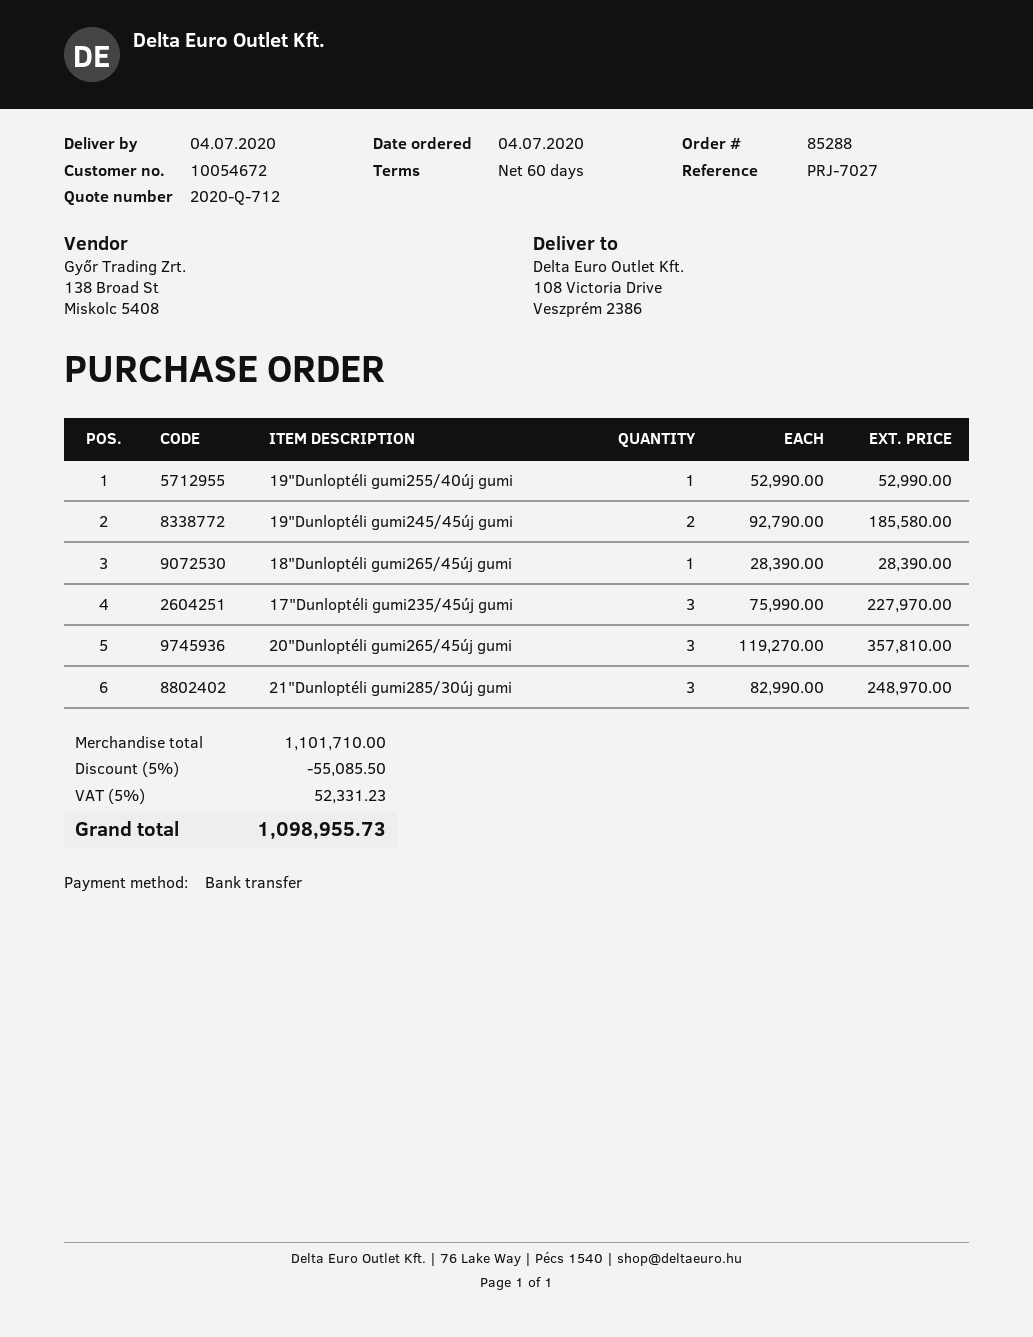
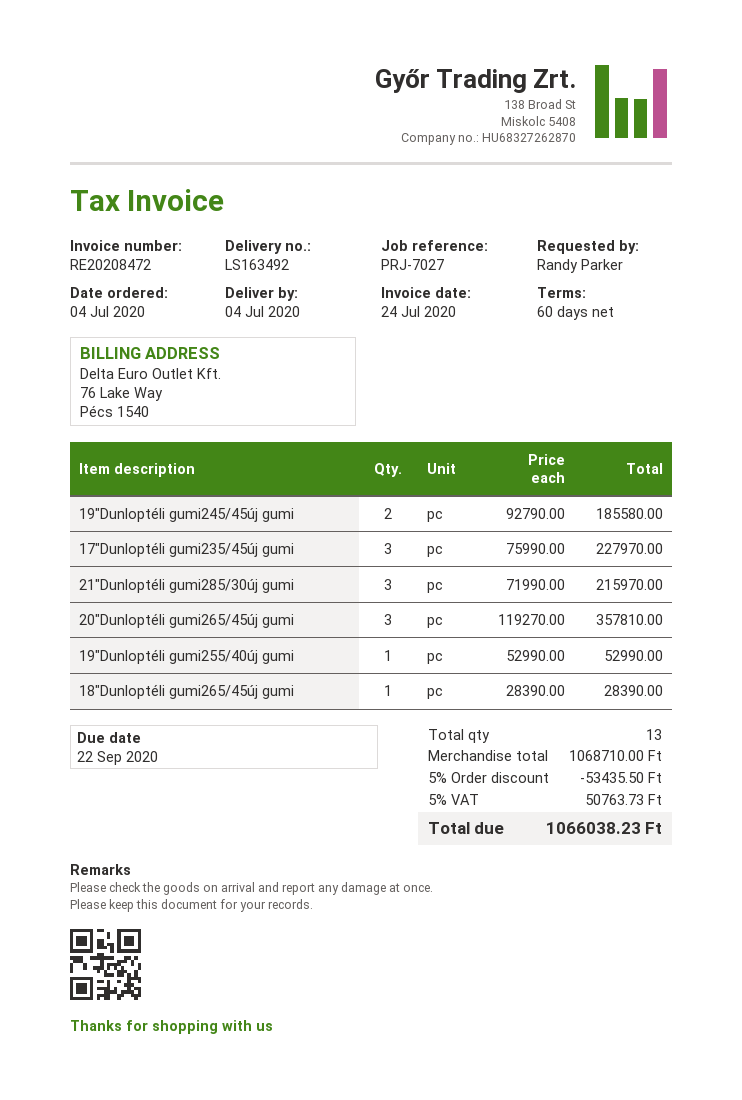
21"Dunloptéli gumi285/30új gumi: 3 x 82990.00 = 248970.00 -> 3 x 71990.00 = 215970.00
subtotal: 1101710.00 -> 1068710.00
discount: 5% = 55085.50 -> 5% = 53435.50
tax: 5% = 52331.23 -> 5% = 50763.73
total: 1098955.73 -> 1066038.23

